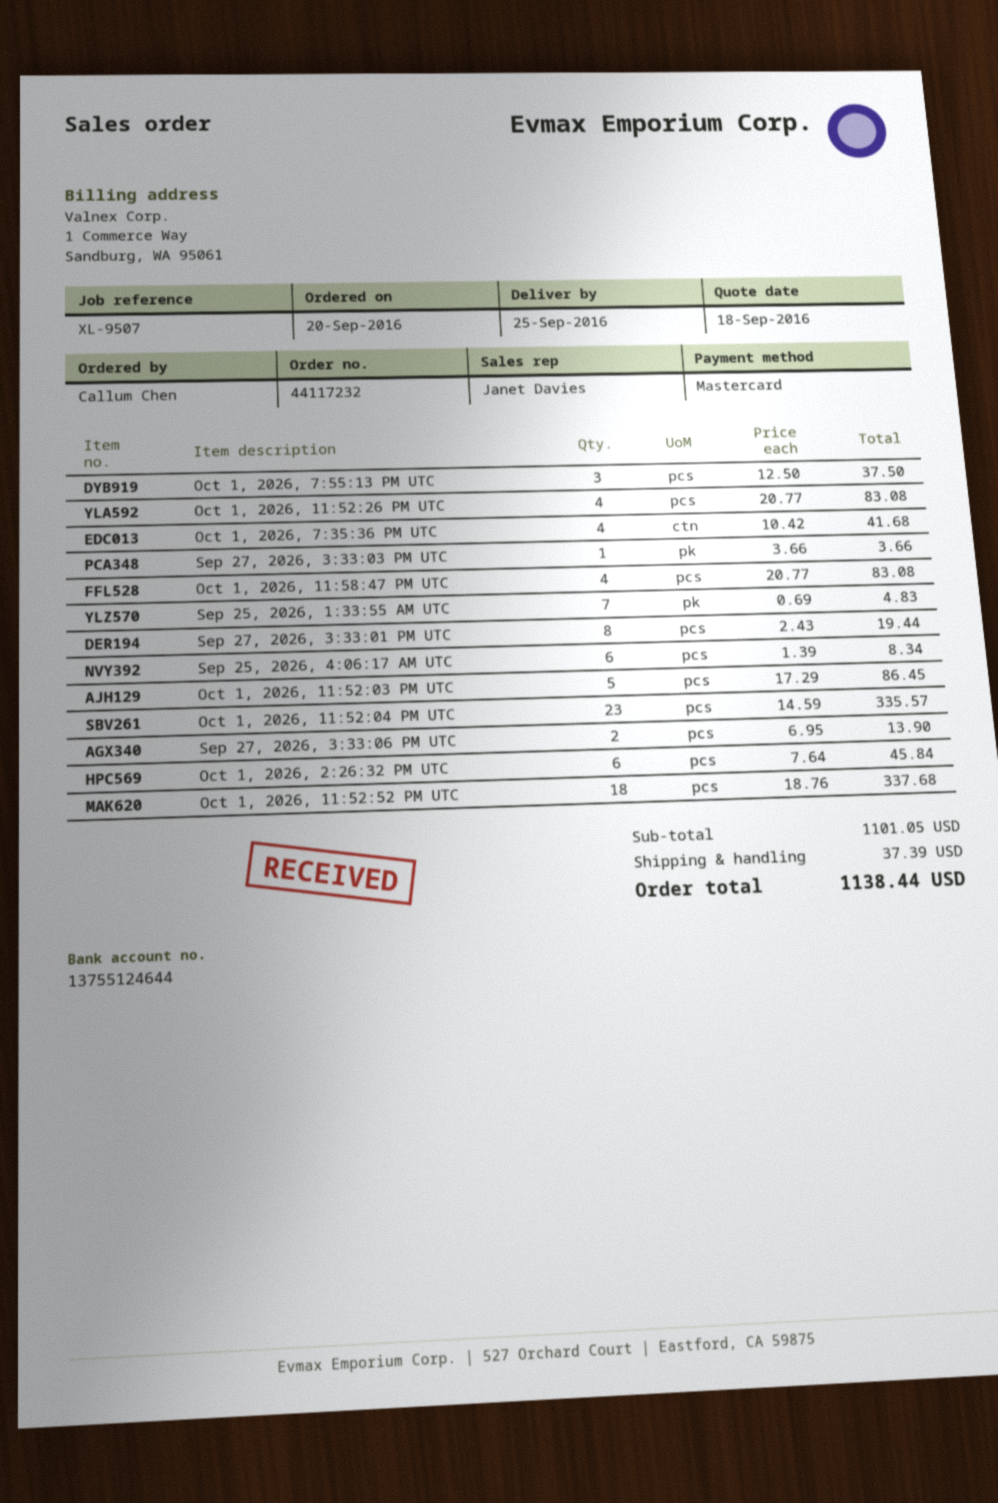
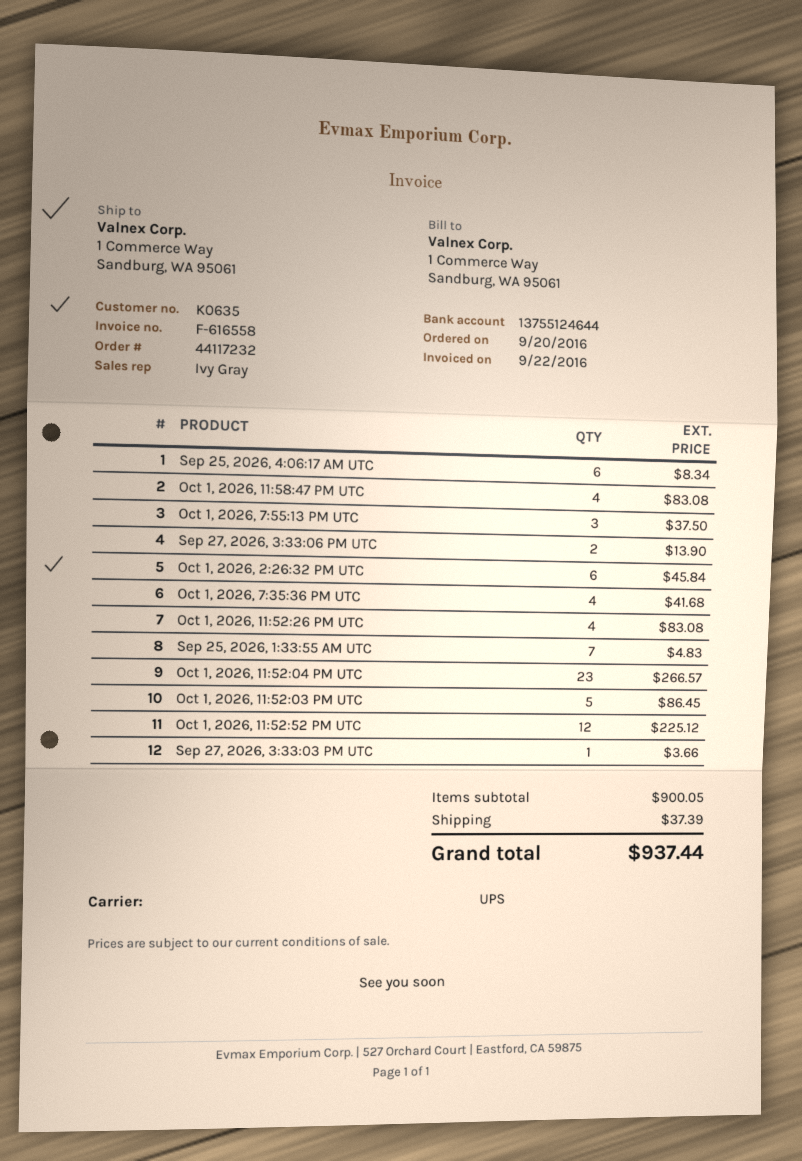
sales rep: Janet Davies -> Ivy Gray
Sep 27, 2026, 3:33:01 PM UTC: 8 for 19.44 -> none
Oct 1, 2026, 11:52:04 PM UTC: 23 for 335.57 -> 23 for 266.57
Oct 1, 2026, 11:52:52 PM UTC: 18 for 337.68 -> 12 for 225.12
subtotal: 1101.05 -> 900.05
total: 1138.44 -> 937.44

